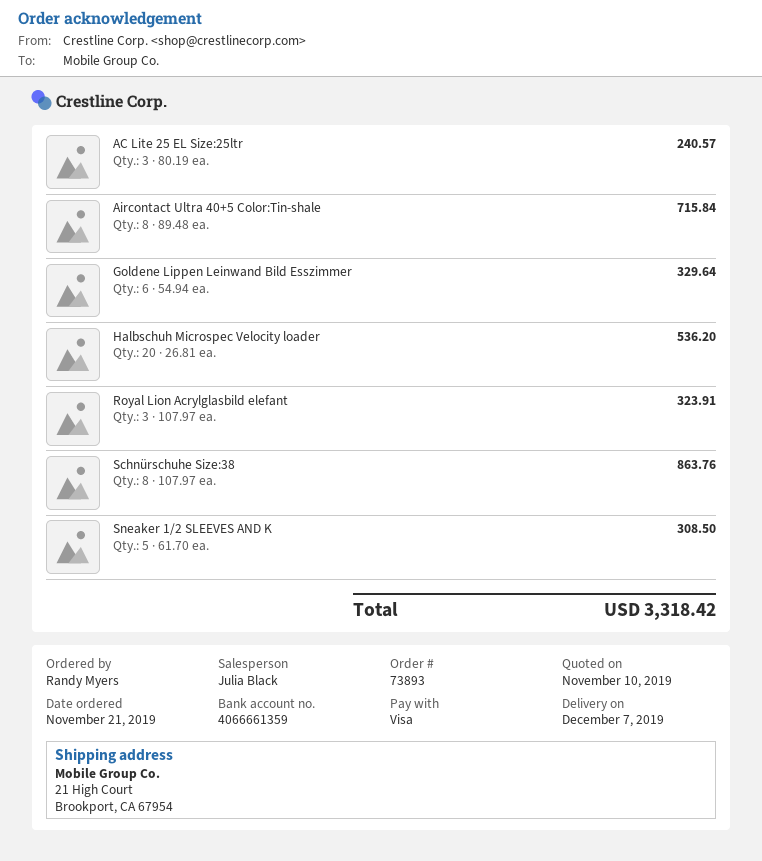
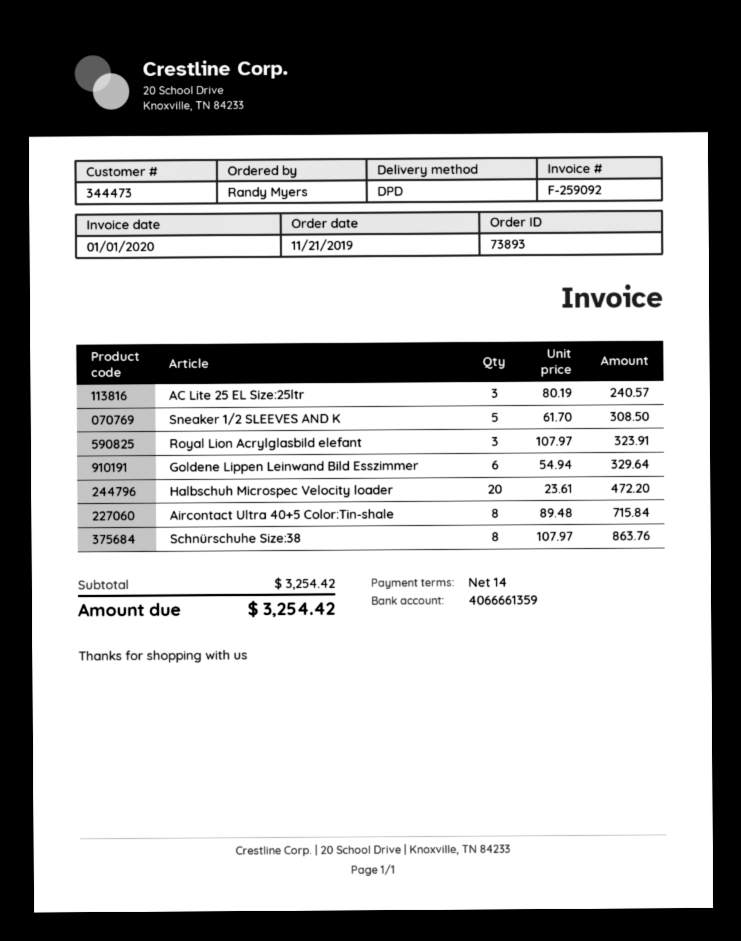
Halbschuh Microspec Velocity loader: 20 x 26.81 = 536.20 -> 20 x 23.61 = 472.20
total: 3318.42 -> 3254.42

